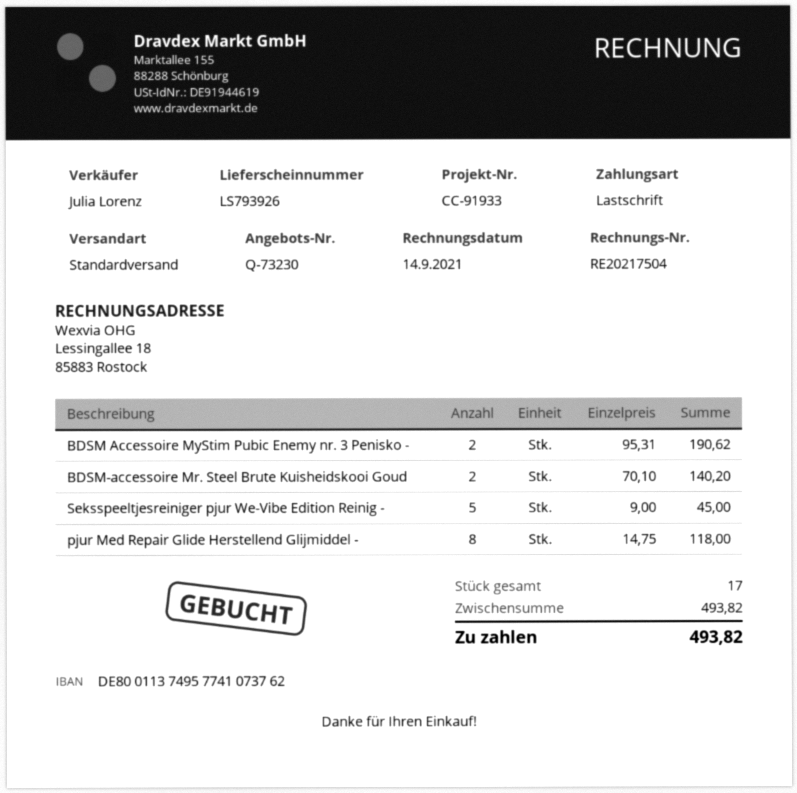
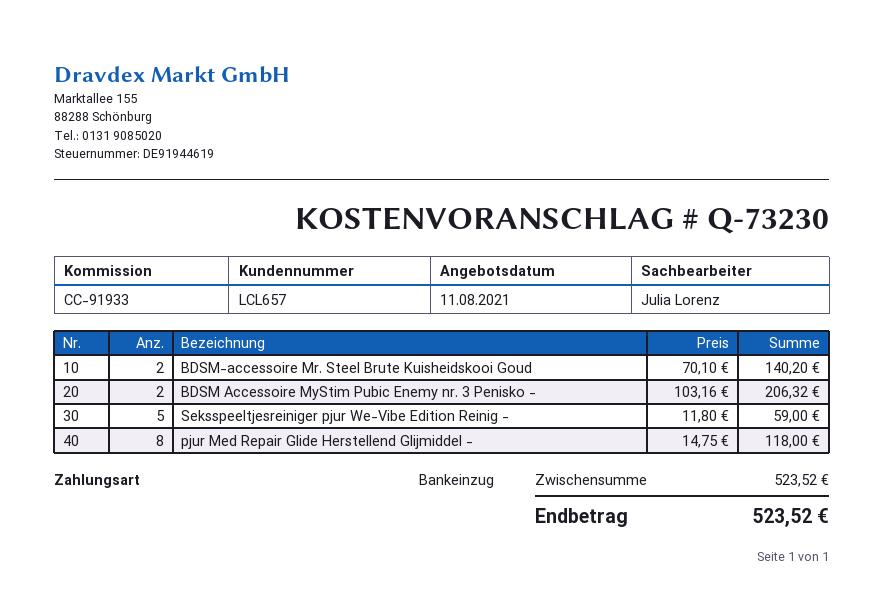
BDSM Accessoire MyStim Pubic Enemy nr. 3 Penisko -: 2 x 95.31 = 190.62 -> 2 x 103.16 = 206.32
Seksspeeltjesreiniger pjur We-Vibe Edition Reinig -: 5 x 9.00 = 45.00 -> 5 x 11.80 = 59.00
subtotal: 493.82 -> 523.52
total: 493.82 -> 523.52

